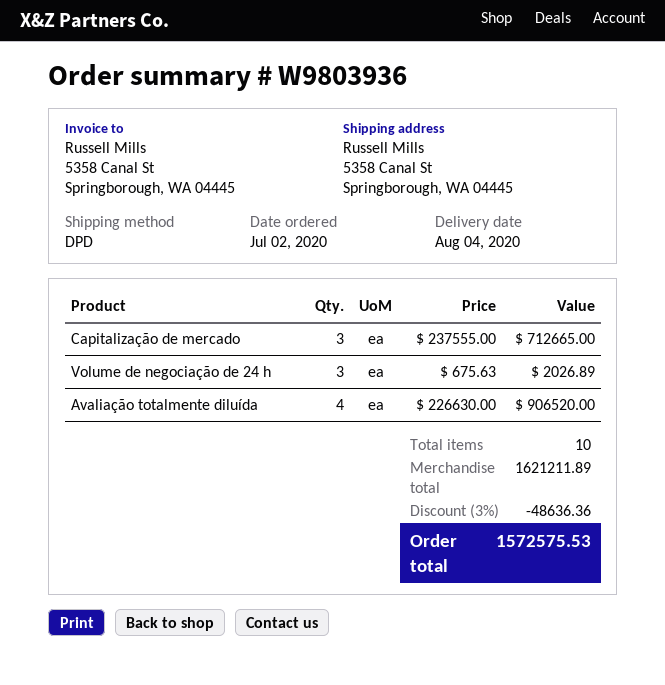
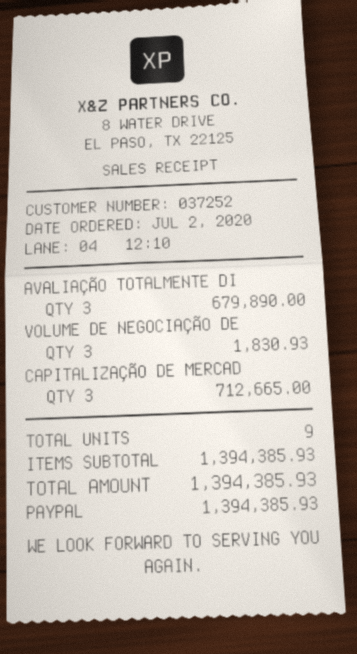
Volume de negociação de 24 h: 3 for 2026.89 -> 3 for 1830.93
Avaliação totalmente diluída: 4 for 906520.00 -> 3 for 679890.00
total quantity: 10 -> 9
subtotal: 1621211.89 -> 1394385.93
discount: 3% = 48636.36 -> none
total: 1572575.53 -> 1394385.93

